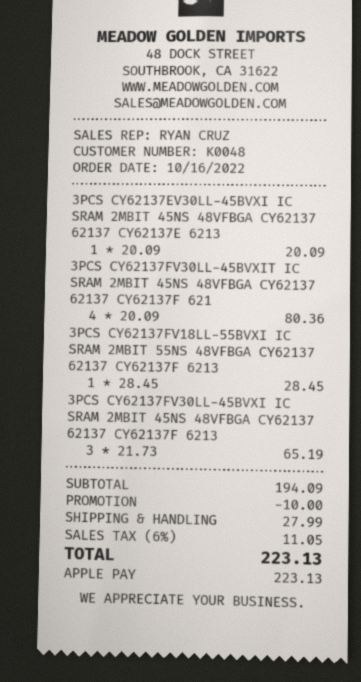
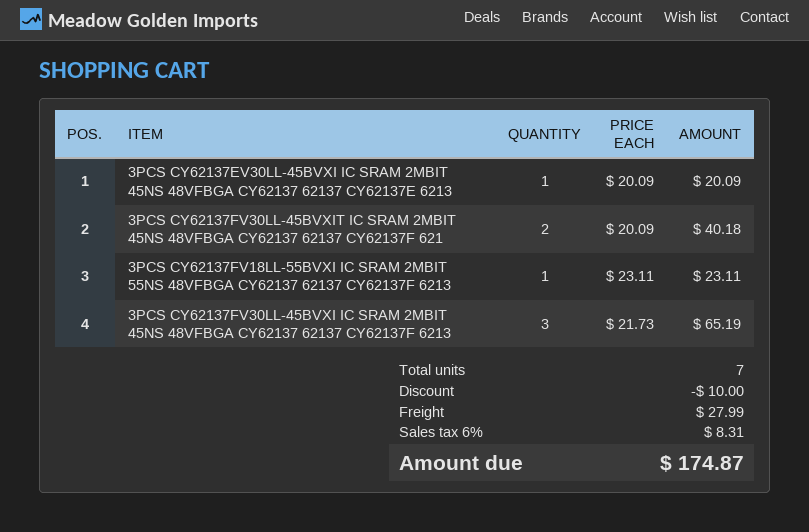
3PCS CY62137FV30LL-45BVXIT IC SRAM 2MBIT 45NS 48VFBGA CY62137 62137 CY62137F 621: 4 x 20.09 = 80.36 -> 2 x 20.09 = 40.18
3PCS CY62137FV18LL-55BVXI IC SRAM 2MBIT 55NS 48VFBGA CY62137 62137 CY62137F 6213: 1 x 28.45 = 28.45 -> 1 x 23.11 = 23.11
tax: 6% = 11.05 -> 6% = 8.31
total: 223.13 -> 174.87

